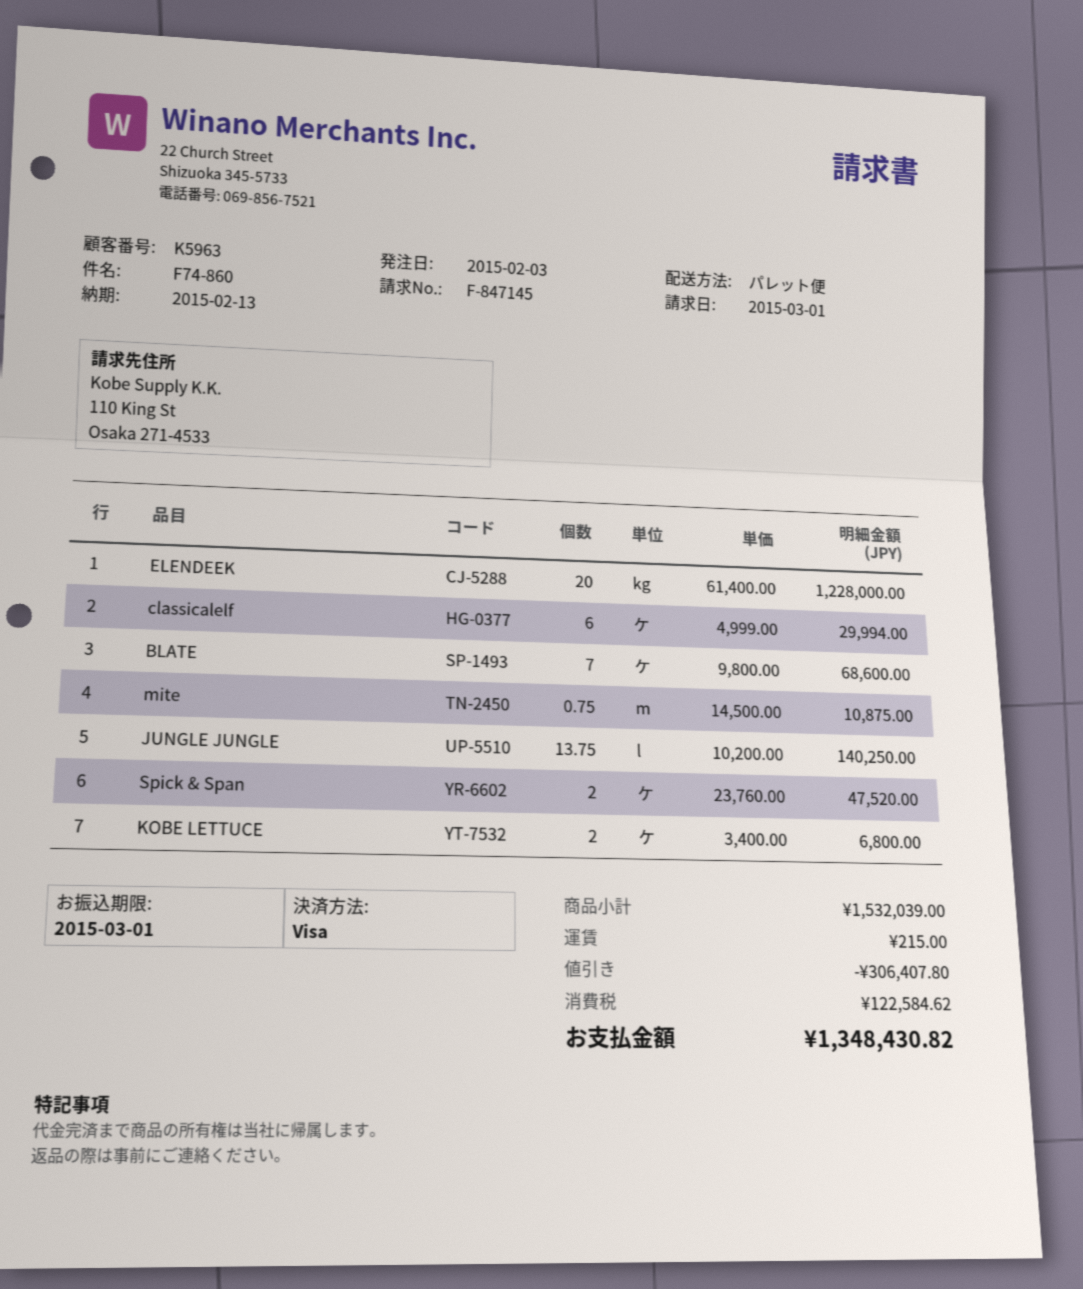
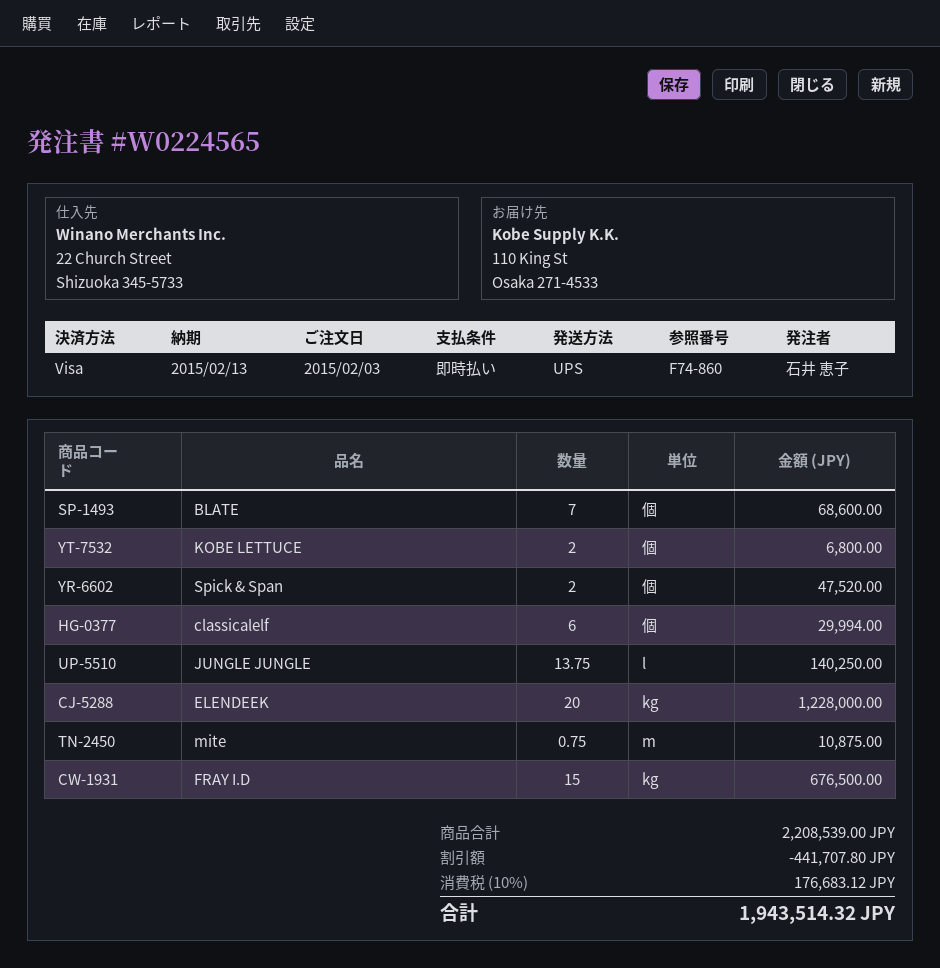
shipping method: pallet freight -> UPS
FRAY I.D: none -> 15 for 676500.00
subtotal: 1532039.00 -> 2208539.00
discount: 306407.80 -> 441707.80
shipping: 215.00 -> none
tax: 122584.62 -> 176683.12
total: 1348430.82 -> 1943514.32

